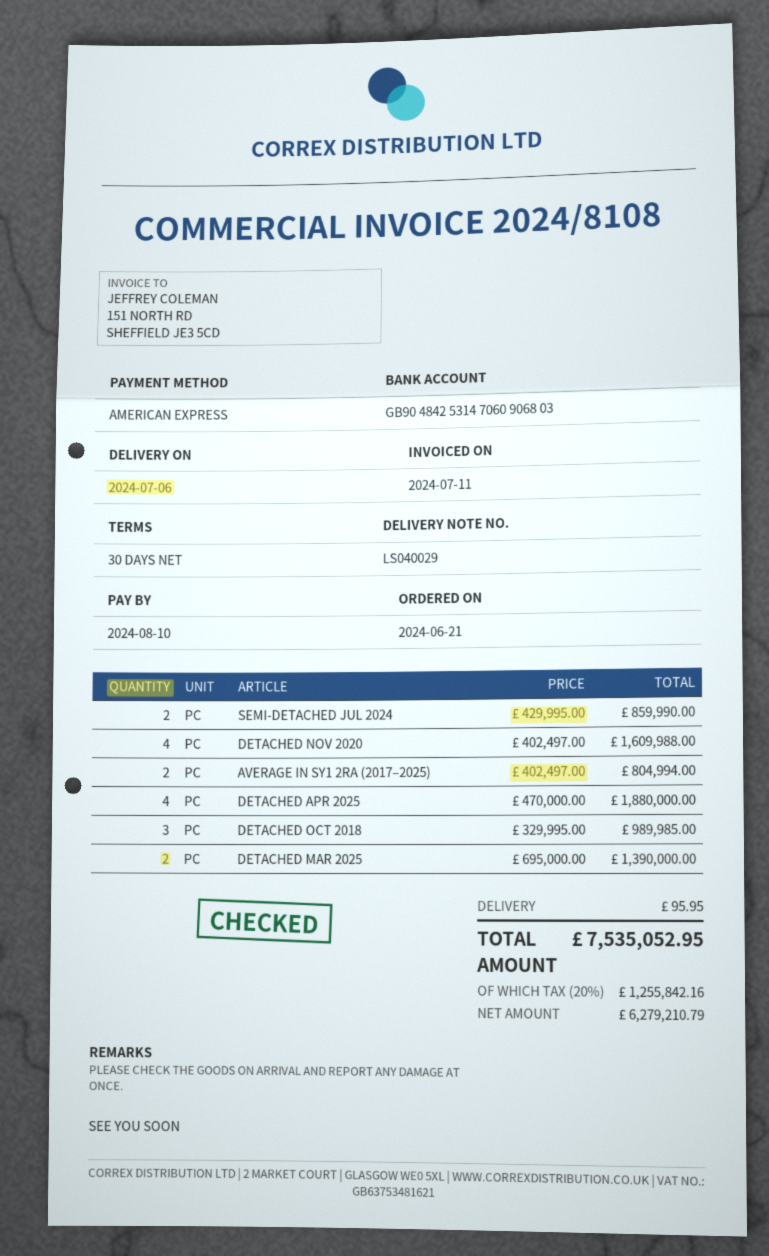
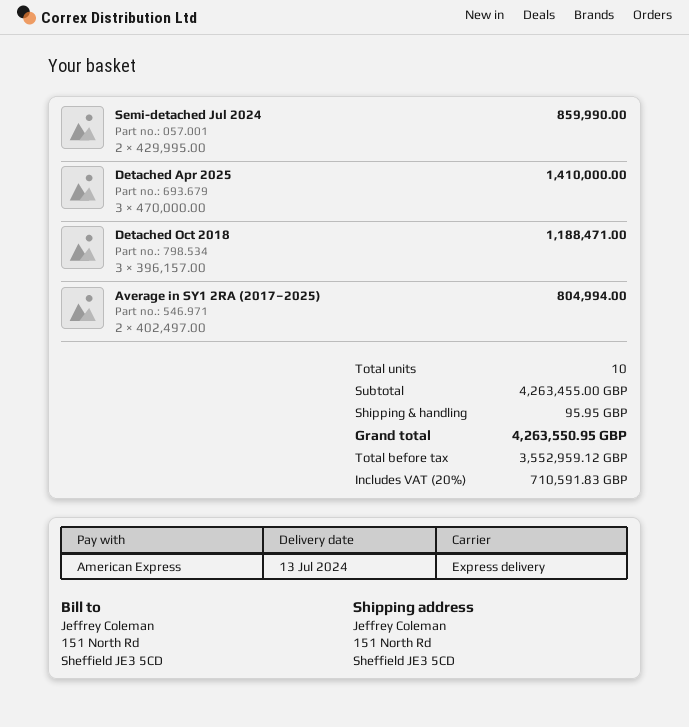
delivery date: 2024-07-06 -> 2024-07-13
DETACHED NOV 2020: 4 x 402497.00 = 1609988.00 -> none
DETACHED APR 2025: 4 x 470000.00 = 1880000.00 -> 3 x 470000.00 = 1410000.00
DETACHED OCT 2018: 3 x 329995.00 = 989985.00 -> 3 x 396157.00 = 1188471.00
DETACHED MAR 2025: 2 x 695000.00 = 1390000.00 -> none
net: 6279210.79 -> 3552959.12
tax: 20% = 1255842.16 -> 20% = 710591.83
total: 7535052.95 -> 4263550.95

